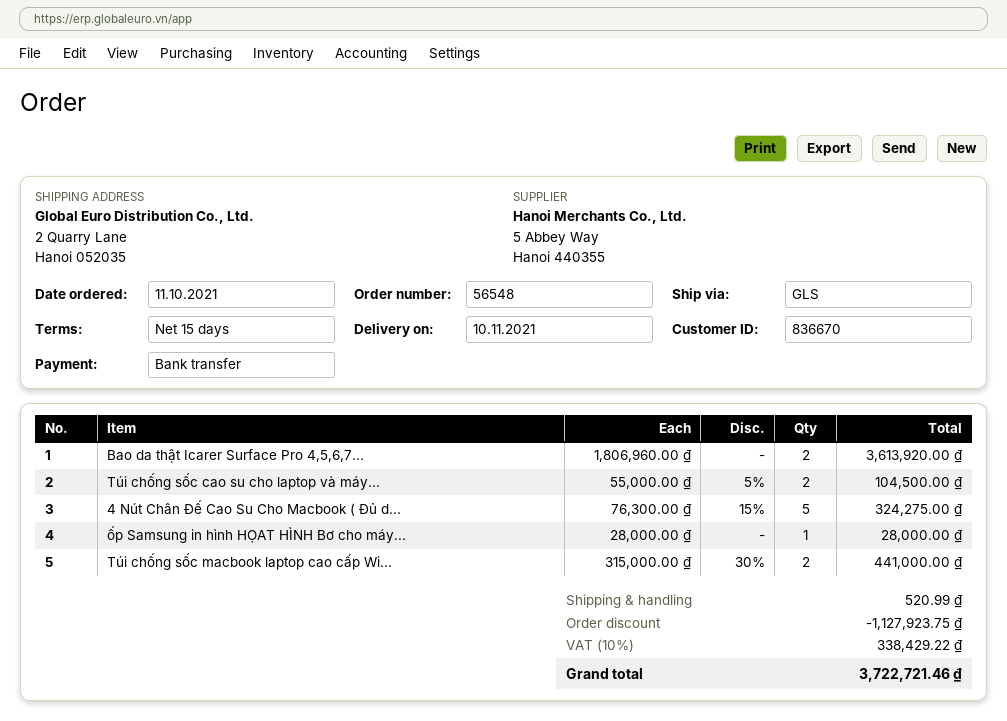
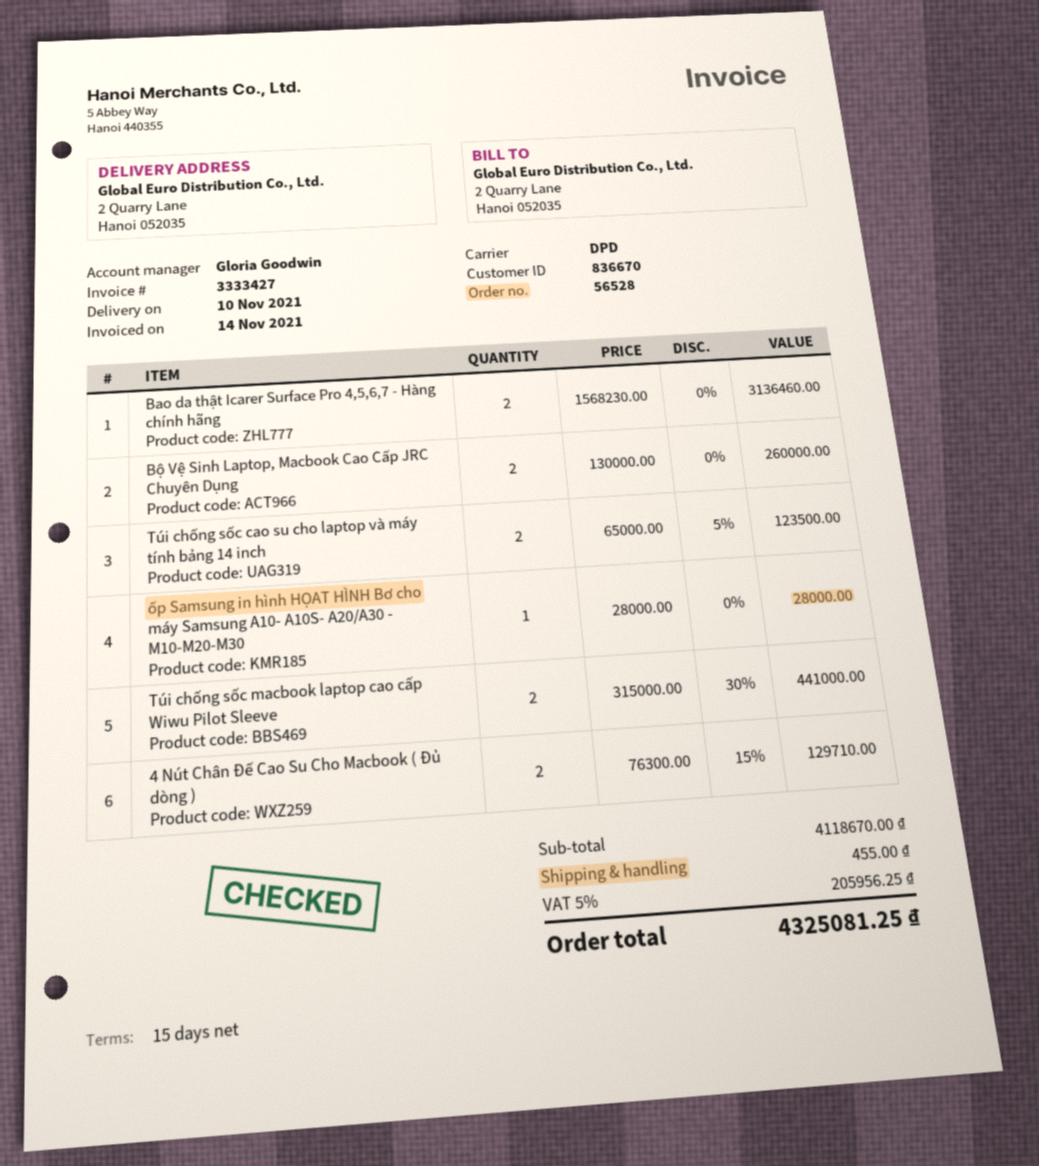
order number: 56548 -> 56528
shipping method: GLS -> DPD
Bao da thật Icarer Surface Pro 4,5,6,7...: 2 x 1806960.00 = 3613920.00 -> 2 x 1568230.00 = 3136460.00
Túi chống sốc cao su cho laptop và máy...: 2 x 55000.00 - 5% = 104500.00 -> 2 x 65000.00 - 5% = 123500.00
4 Nút Chân Đế Cao Su Cho Macbook ( Đủ d...: 5 x 76300.00 - 15% = 324275.00 -> 2 x 76300.00 - 15% = 129710.00
Bộ Vệ Sinh Laptop, Macbook Cao Cấp JRC Chuyên Dụng: none -> 2 x 130000.00 = 260000.00
discount: 1127923.75 -> none
shipping: 520.99 -> 455.00
tax: 10% = 338429.22 -> 5% = 205956.25
total: 3722721.46 -> 4325081.25

